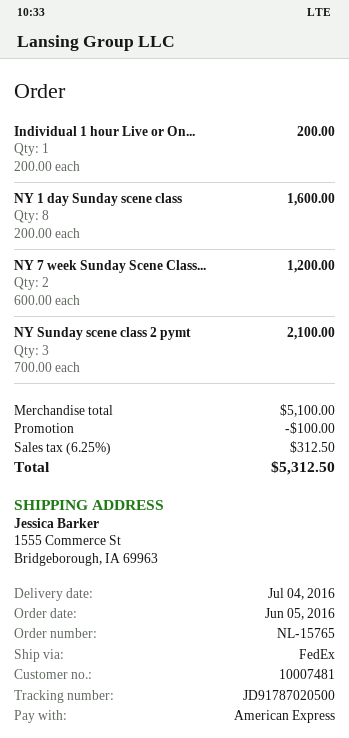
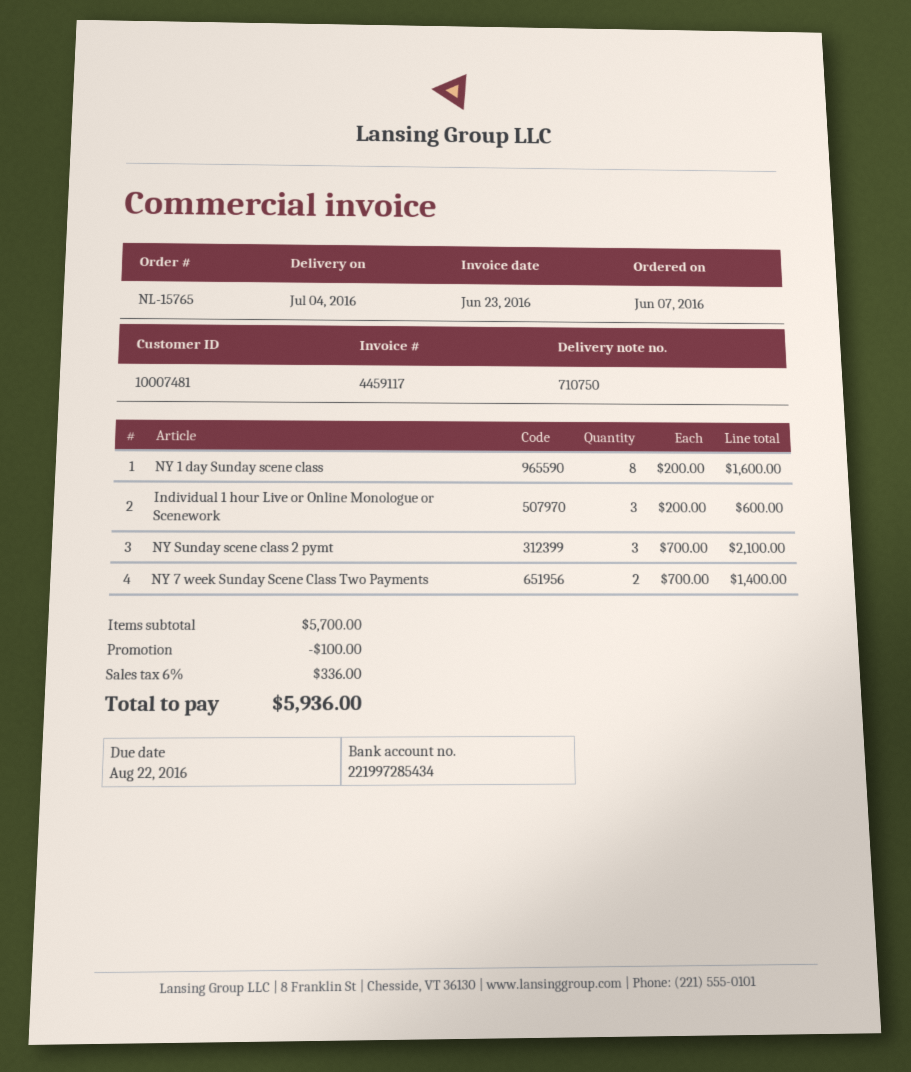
order date: 2016-06-05 -> 2016-06-07
Individual 1 hour Live or On...: 1 x 200.00 = 200.00 -> 3 x 200.00 = 600.00
NY 7 week Sunday Scene Class...: 2 x 600.00 = 1200.00 -> 2 x 700.00 = 1400.00
subtotal: 5100.00 -> 5700.00
tax: 6.25% = 312.50 -> 6% = 336.00
total: 5312.50 -> 5936.00

